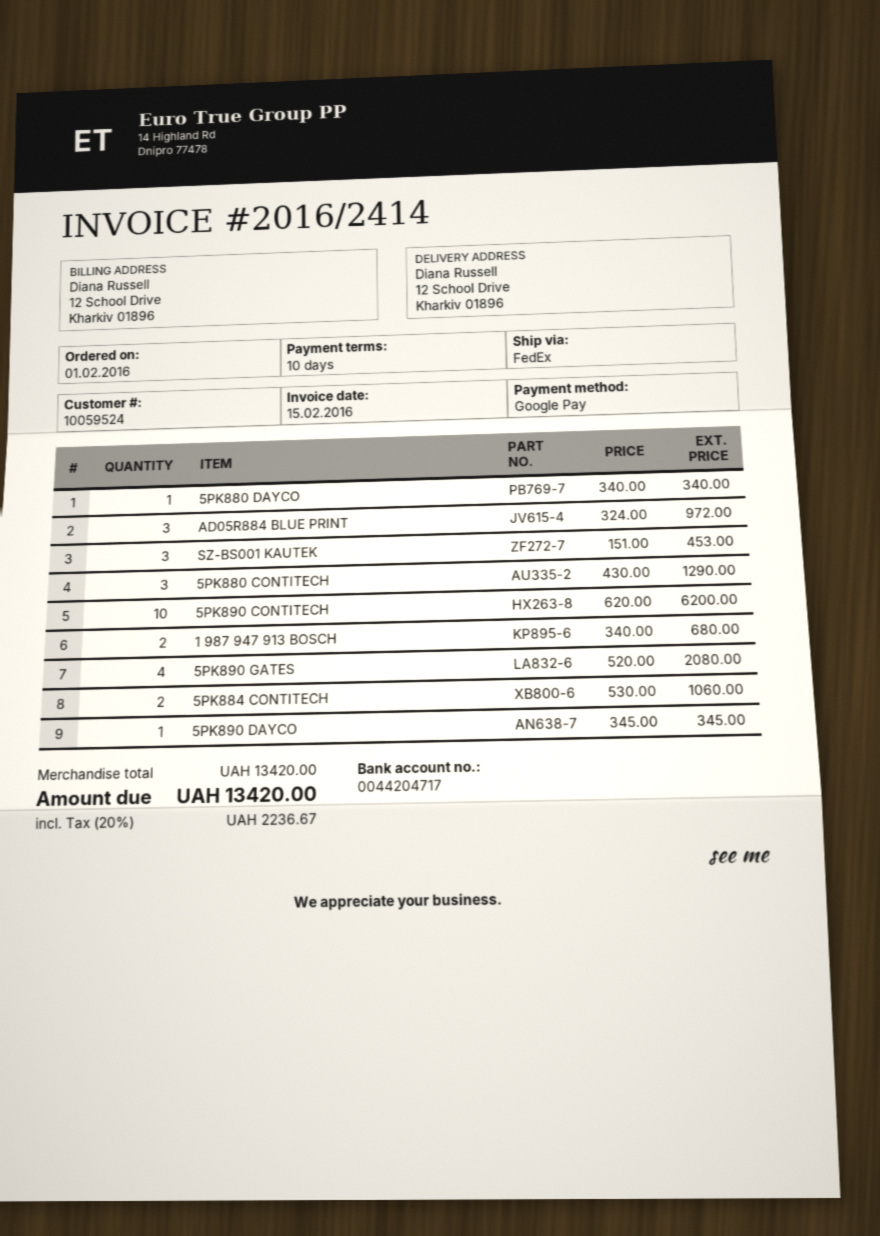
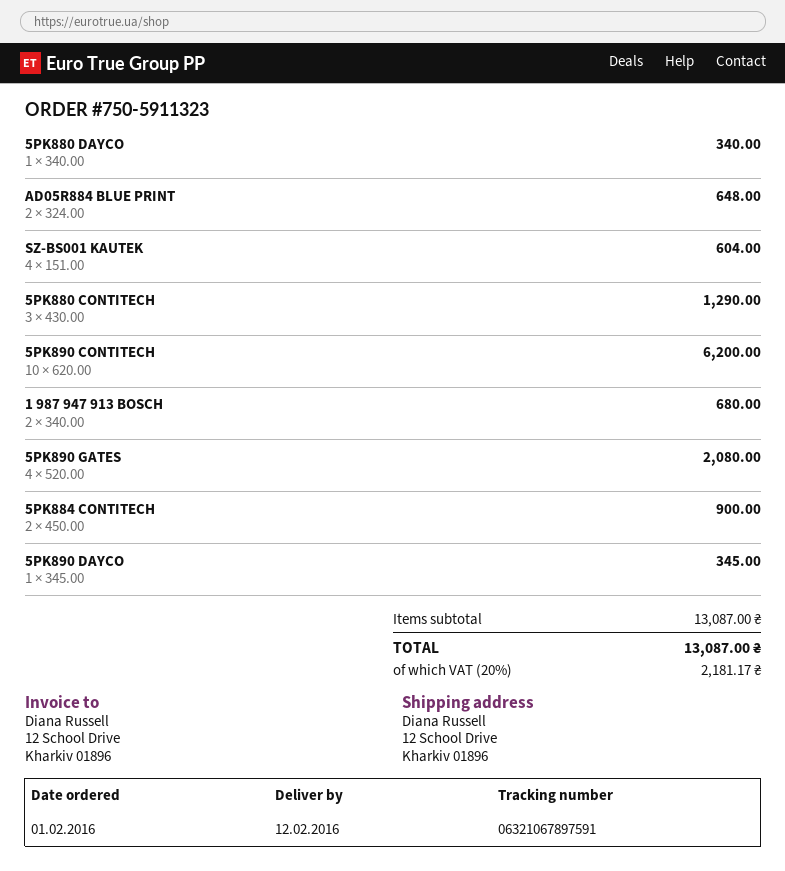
AD05R884 BLUE PRINT: 3 x 324.00 = 972.00 -> 2 x 324.00 = 648.00
SZ-BS001 KAUTEK: 3 x 151.00 = 453.00 -> 4 x 151.00 = 604.00
5PK884 CONTITECH: 2 x 530.00 = 1060.00 -> 2 x 450.00 = 900.00
subtotal: 13420.00 -> 13087.00
tax: 20% = 2236.67 -> 20% = 2181.17
total: 13420.00 -> 13087.00

